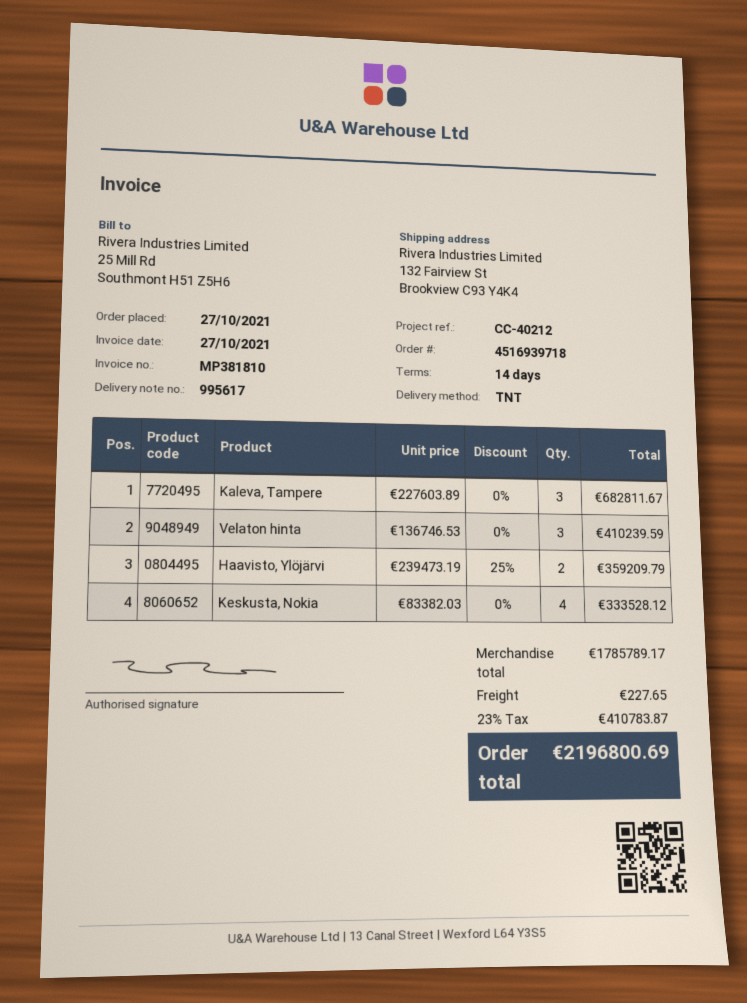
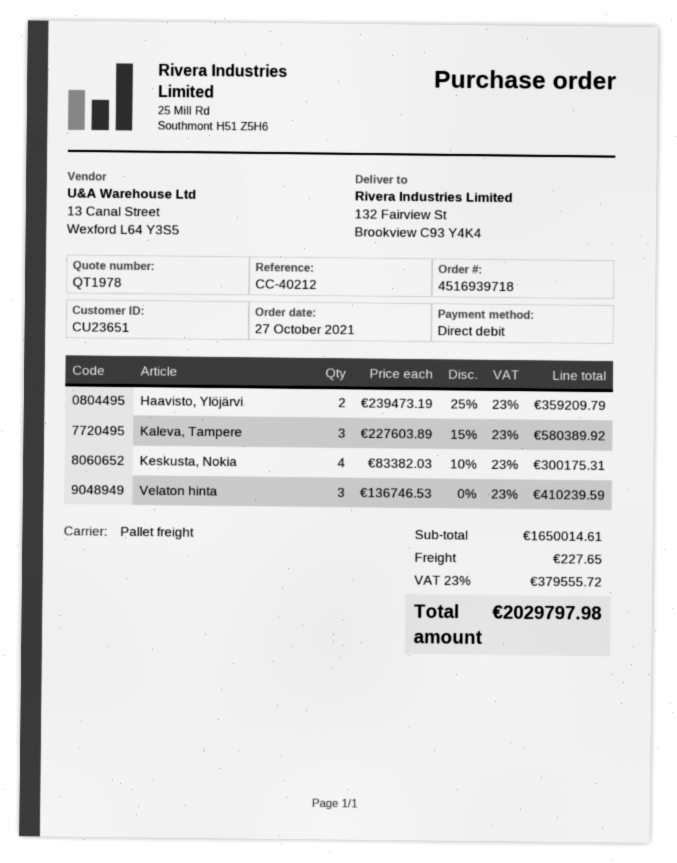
shipping method: TNT -> pallet freight
Kaleva, Tampere: 3 x 227603.89 = 682811.67 -> 3 x 227603.89 - 15% = 580389.92
Keskusta, Nokia: 4 x 83382.03 = 333528.12 -> 4 x 83382.03 - 10% = 300175.31
subtotal: 1785789.17 -> 1650014.61
tax: 23% = 410783.87 -> 23% = 379555.72
total: 2196800.69 -> 2029797.98

